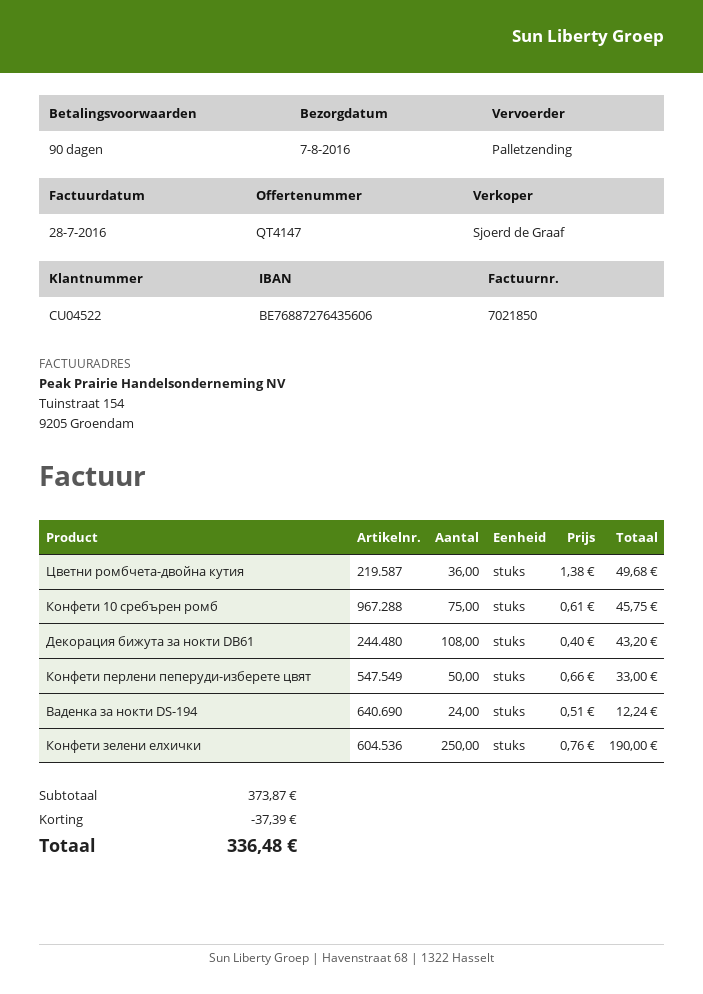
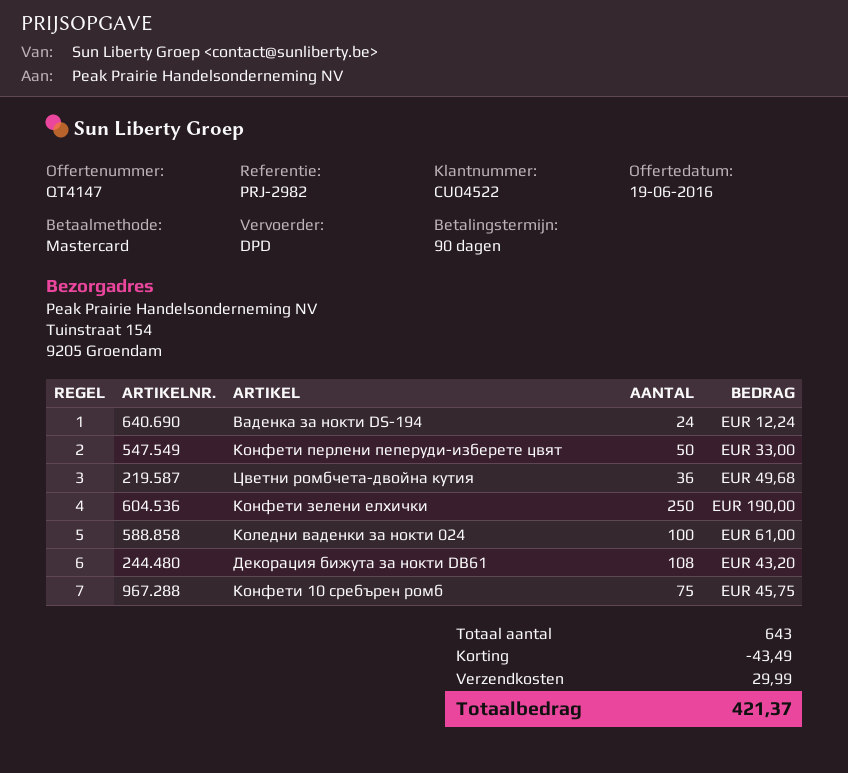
shipping method: pallet freight -> DPD
Коледни ваденки за нокти 024: none -> 100 for 61.00
discount: 37.39 -> 43.49
shipping: none -> 29.99
total: 336.48 -> 421.37

